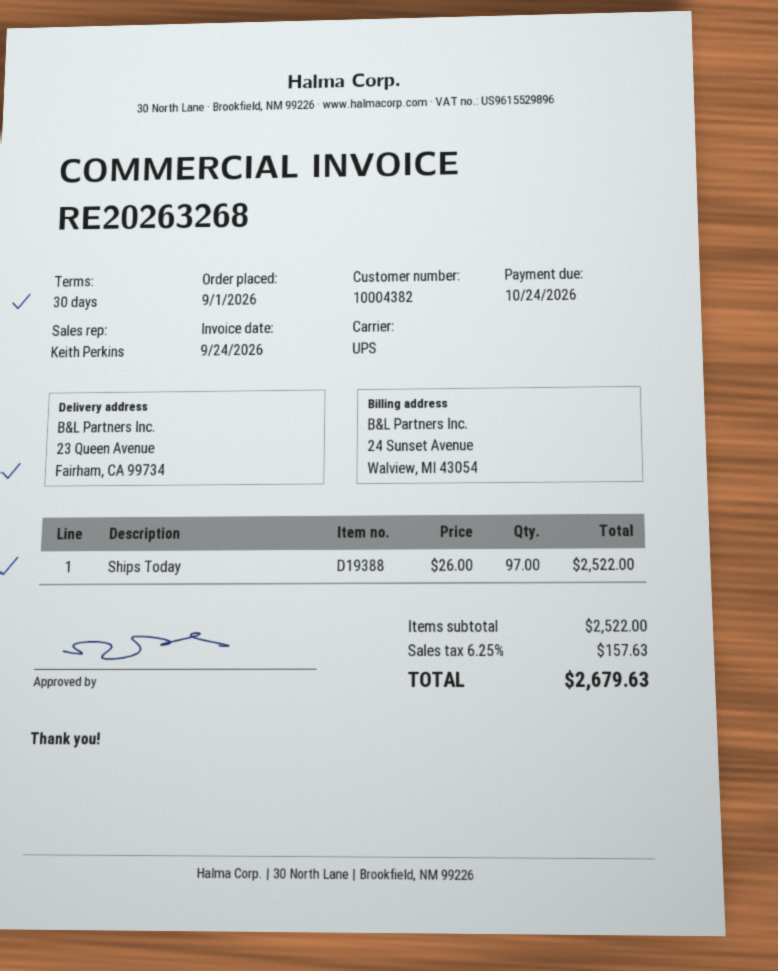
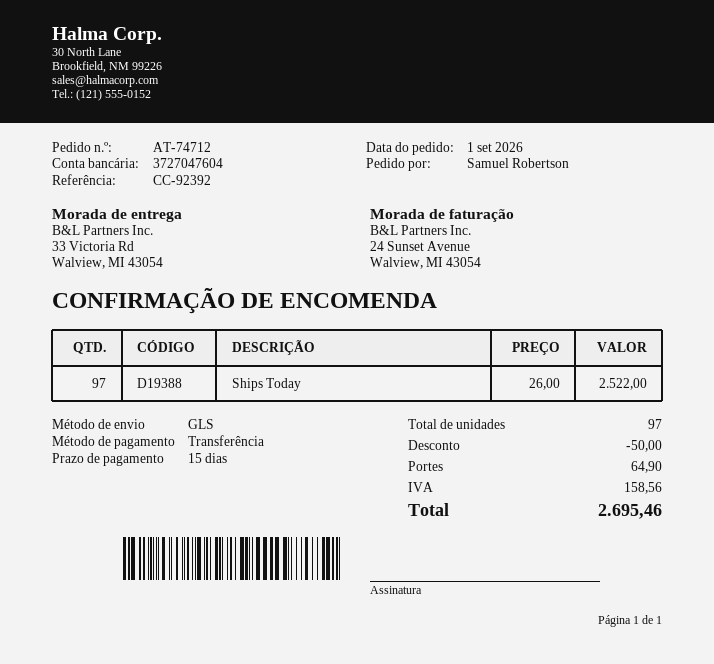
payment terms: 30 days -> 15 days
shipping method: UPS -> GLS
ship to: 23 Queen Avenue, Fairham, CA 99734 -> 33 Victoria Rd, Walview, MI 43054
discount: none -> 50.00
shipping: none -> 64.90
tax: 157.63 -> 158.56
total: 2679.63 -> 2695.46

